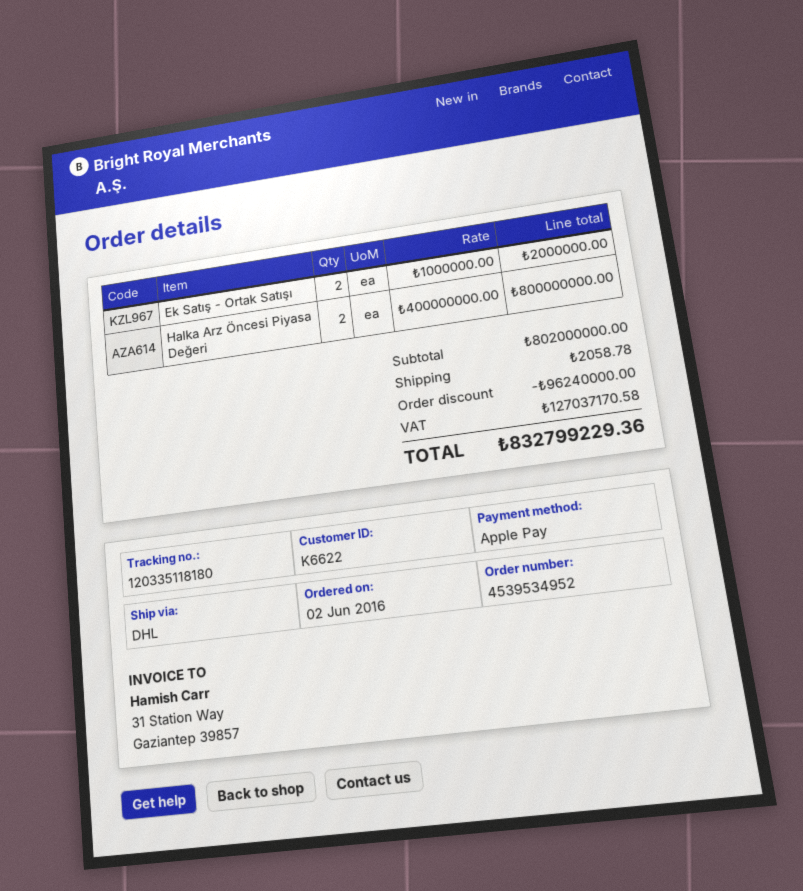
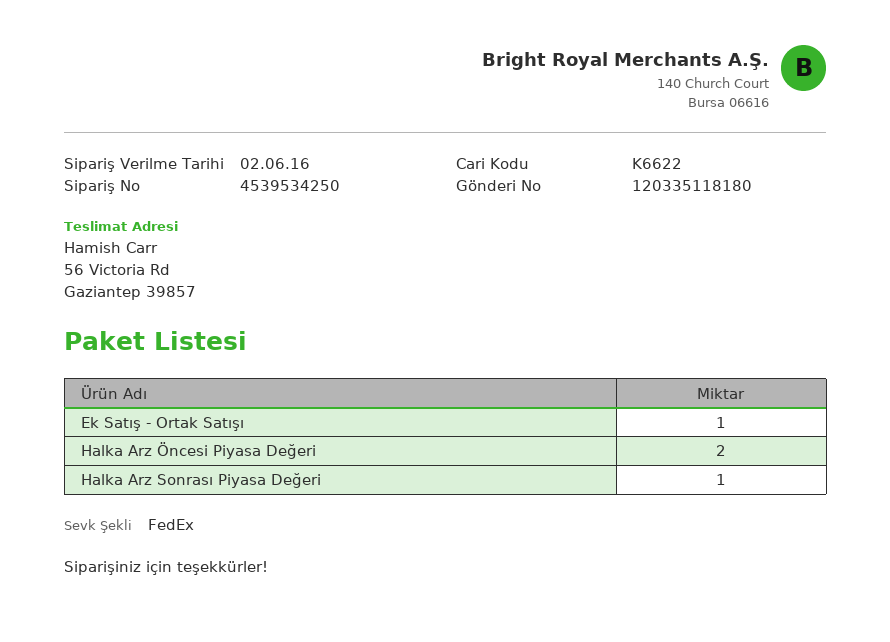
order number: 4539534952 -> 4539534250
shipping method: DHL -> FedEx
Ek Satış - Ortak Satışı: 2 -> 1
Halka Arz Sonrası Piyasa Değeri: none -> 1

